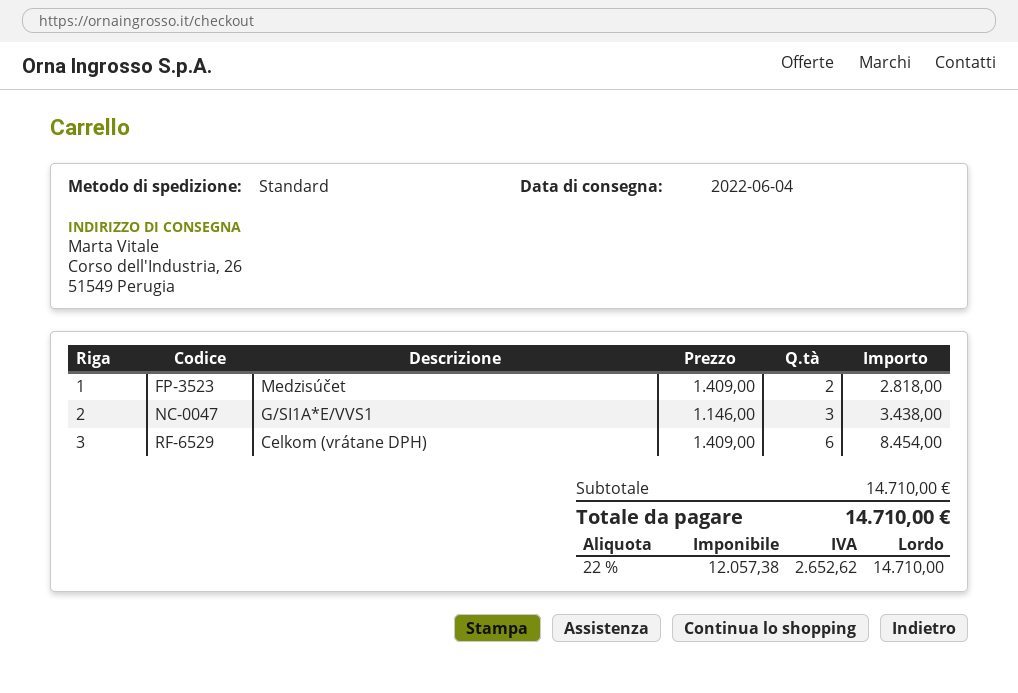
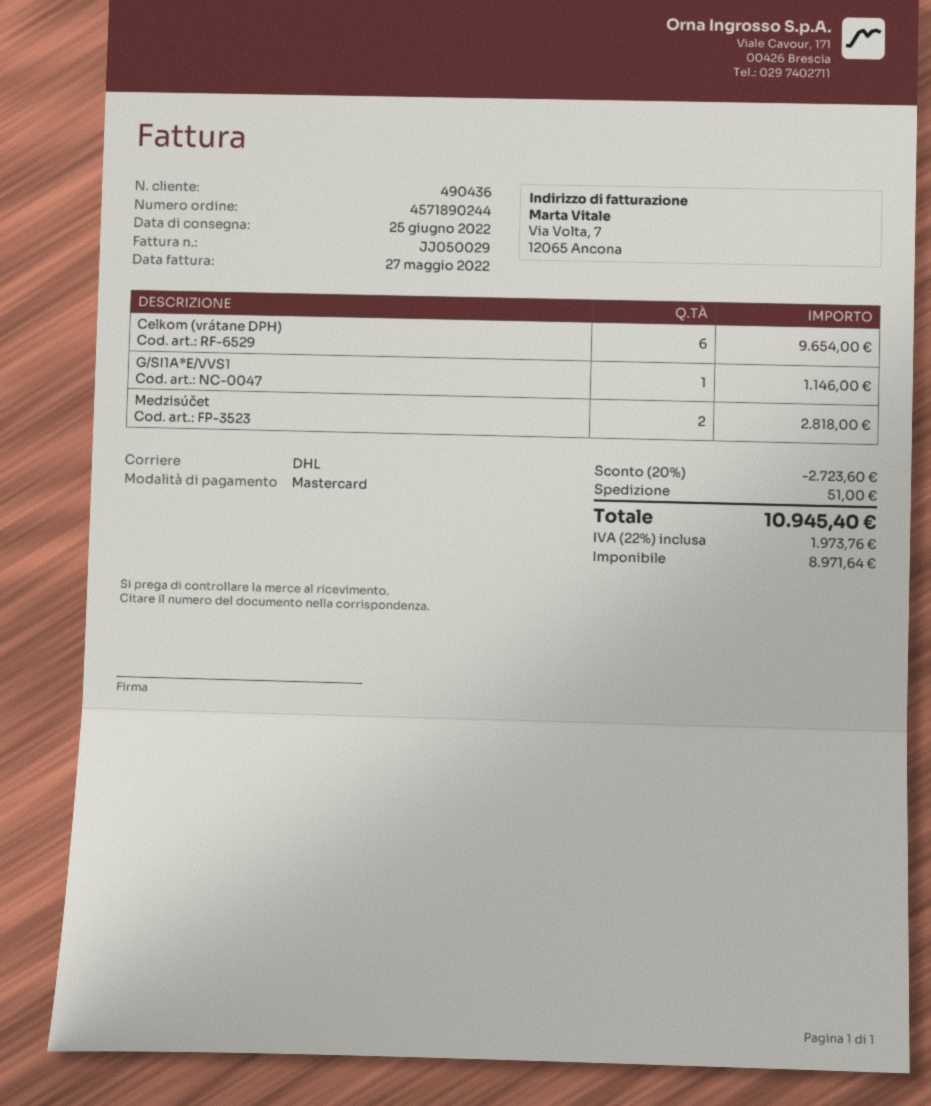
delivery date: 2022-06-04 -> 2022-06-25
shipping method: standard -> DHL
G/SI1A*E/VVS1: 3 for 3438.00 -> 1 for 1146.00
Celkom (vrátane DPH): 6 for 8454.00 -> 6 for 9654.00
discount: none -> 20% = 2723.60
shipping: none -> 51.00
net: 12057.38 -> 8971.64
tax: 22% = 2652.62 -> 22% = 1973.76
total: 14710.00 -> 10945.40

